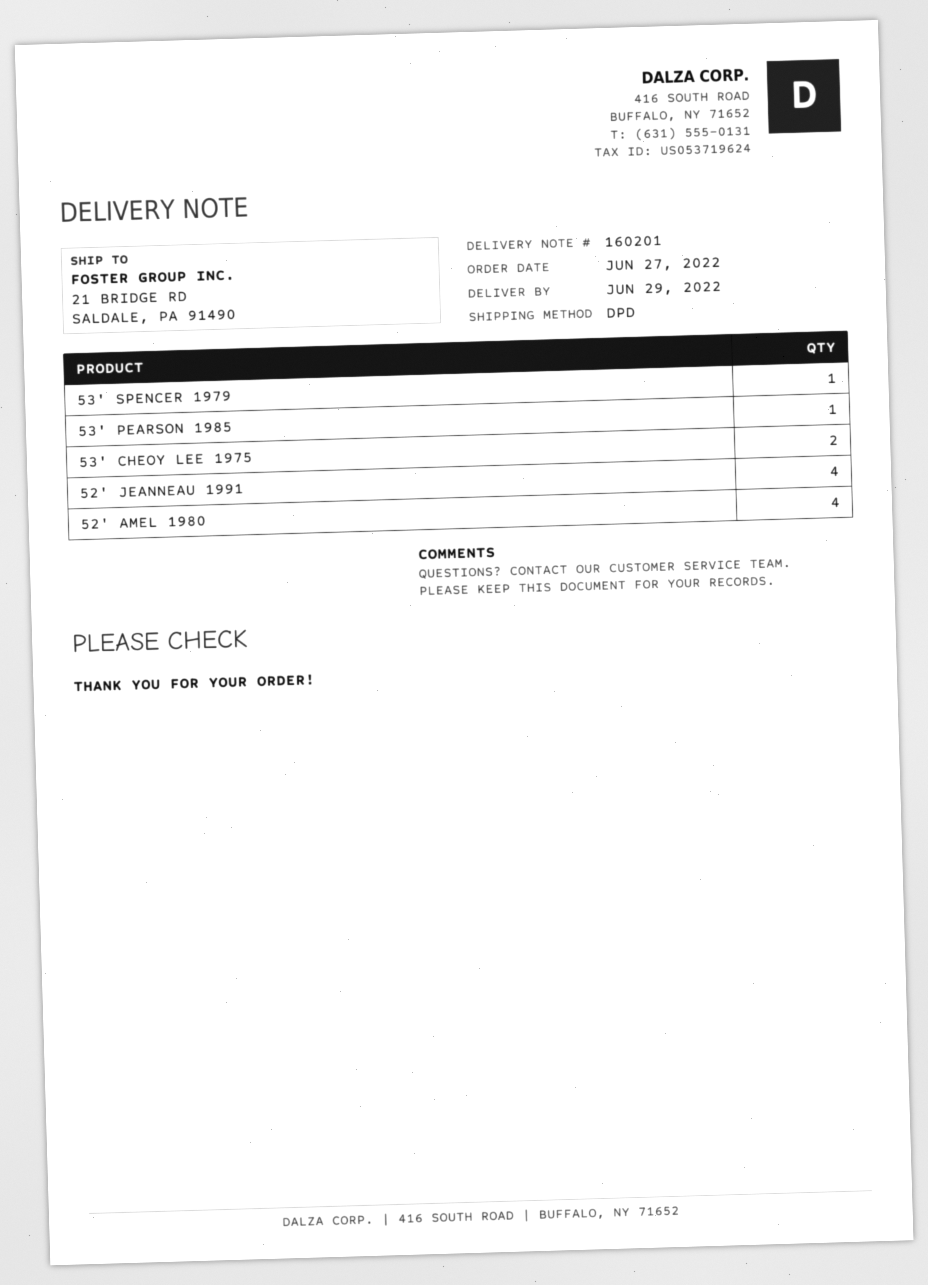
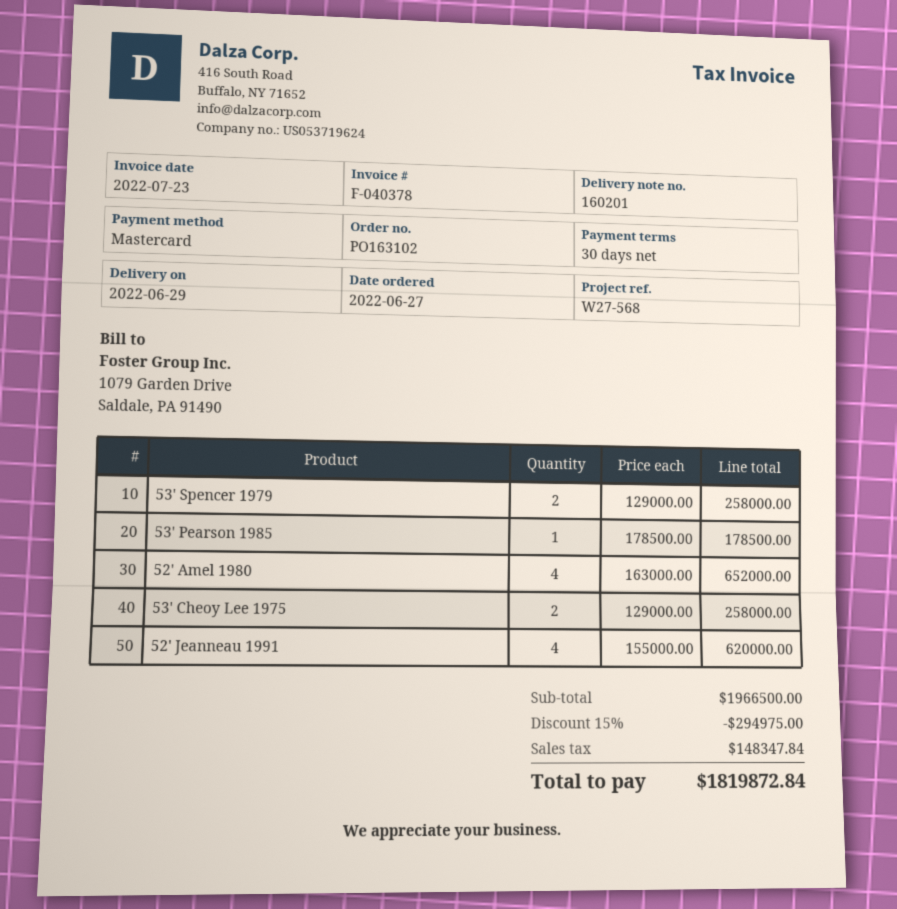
53' SPENCER 1979: 1 -> 2

